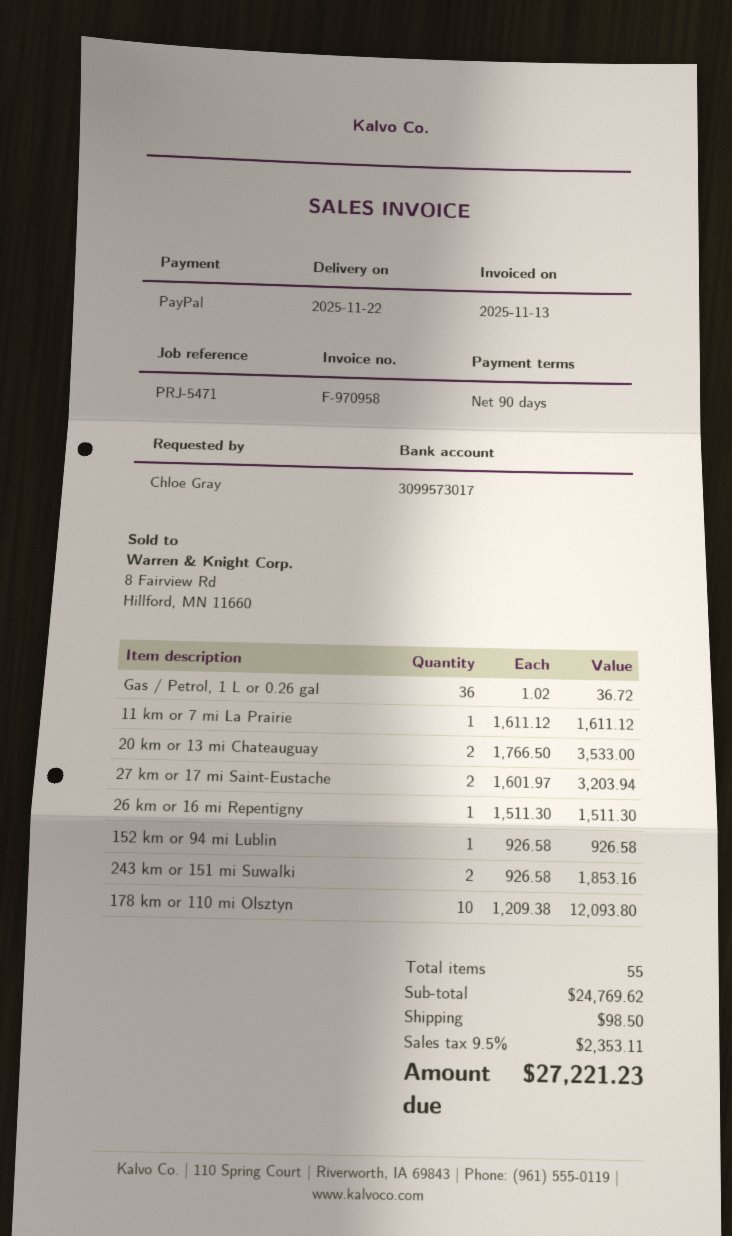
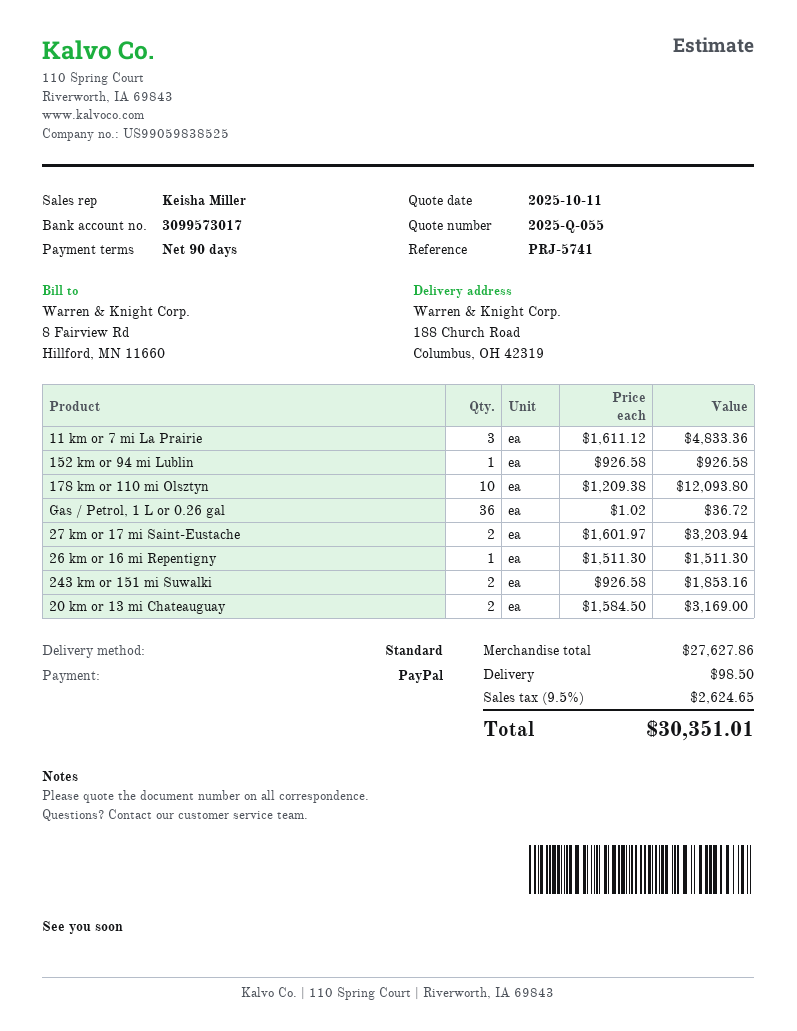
reference: PRJ-5471 -> PRJ-5741
11 km or 7 mi La Prairie: 1 x 1611.12 = 1611.12 -> 3 x 1611.12 = 4833.36
20 km or 13 mi Chateauguay: 2 x 1766.50 = 3533.00 -> 2 x 1584.50 = 3169.00
subtotal: 24769.62 -> 27627.86
tax: 9.5% = 2353.11 -> 9.5% = 2624.65
total: 27221.23 -> 30351.01

